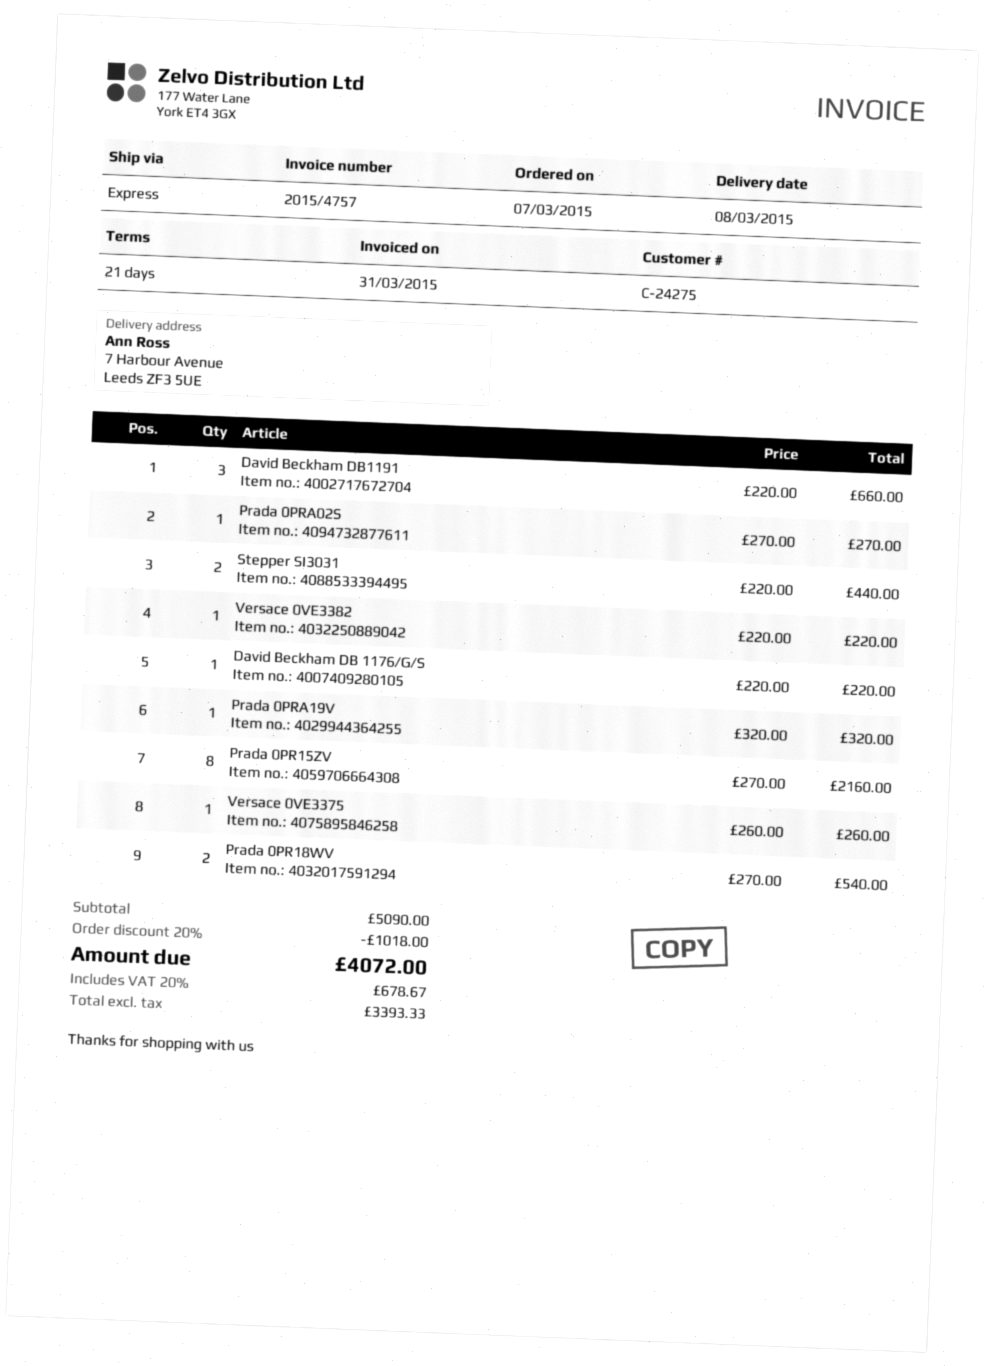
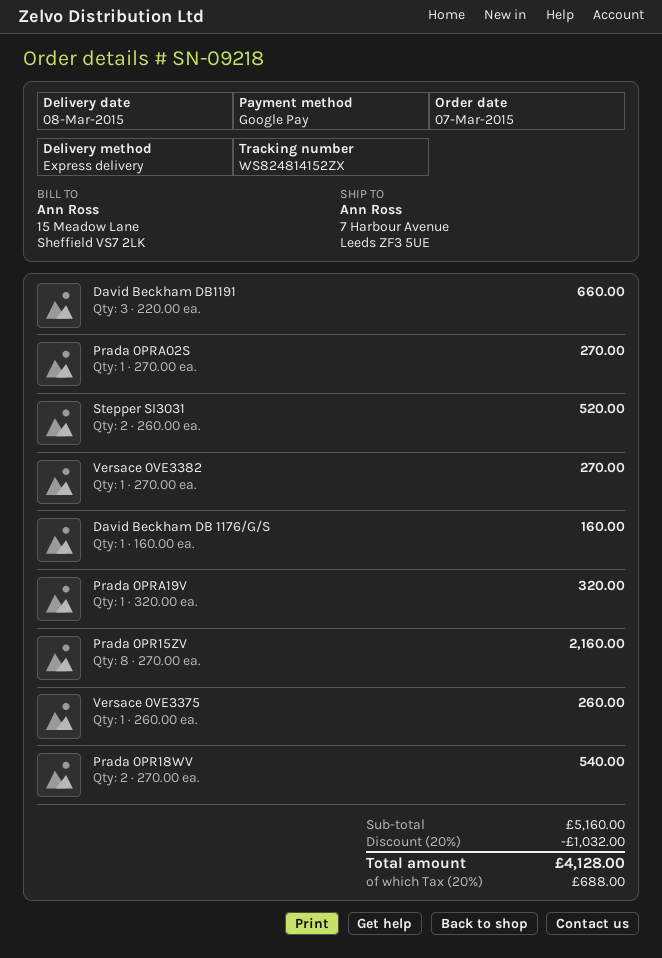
Stepper SI3031: 2 x 220.00 = 440.00 -> 2 x 260.00 = 520.00
Versace 0VE3382: 1 x 220.00 = 220.00 -> 1 x 270.00 = 270.00
David Beckham DB 1176/G/S: 1 x 220.00 = 220.00 -> 1 x 160.00 = 160.00
subtotal: 5090.00 -> 5160.00
discount: 20% = 1018.00 -> 20% = 1032.00
tax: 20% = 678.67 -> 20% = 688.00
total: 4072.00 -> 4128.00

